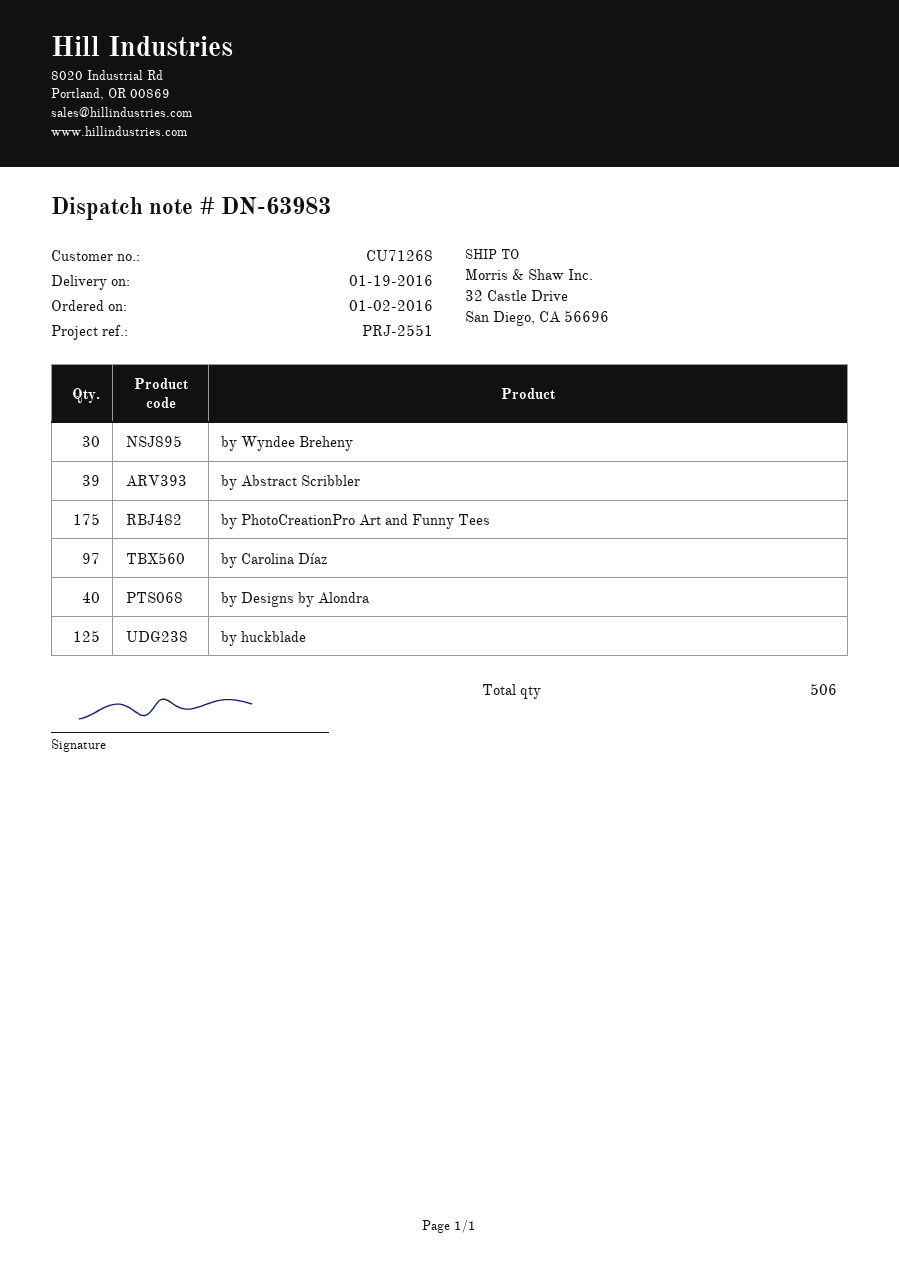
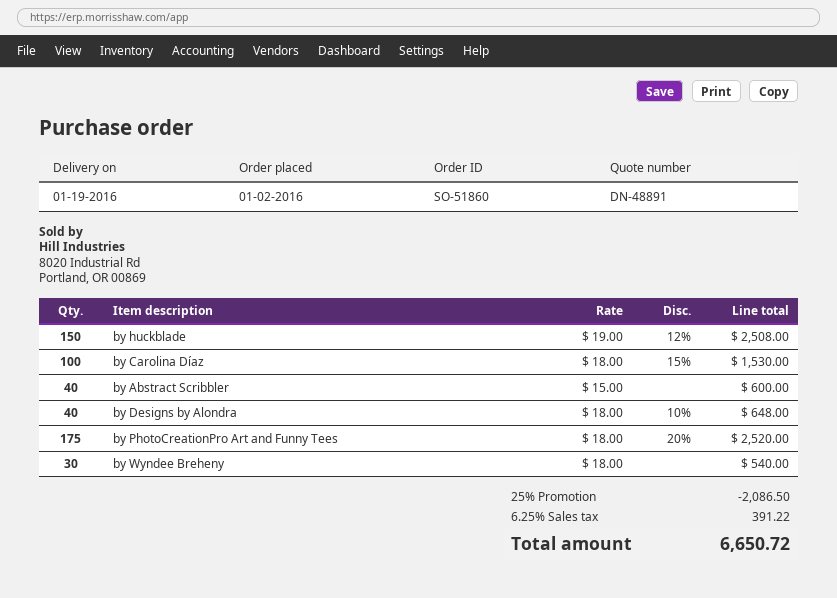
by Abstract Scribbler: 39 -> 40
by Carolina Díaz: 97 -> 100
by huckblade: 125 -> 150

